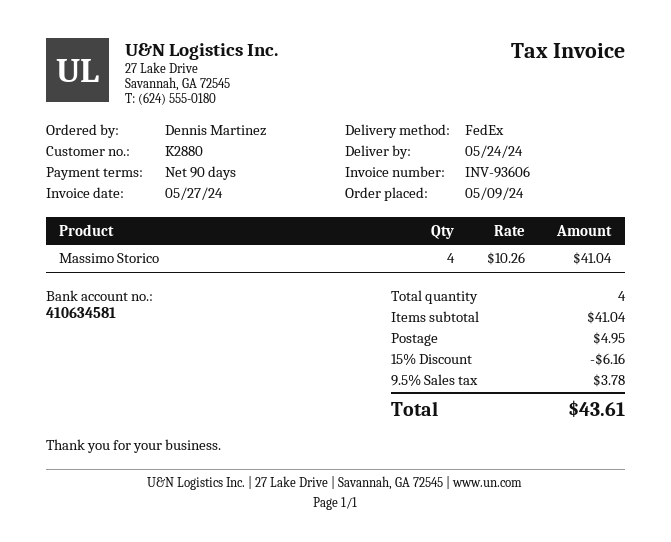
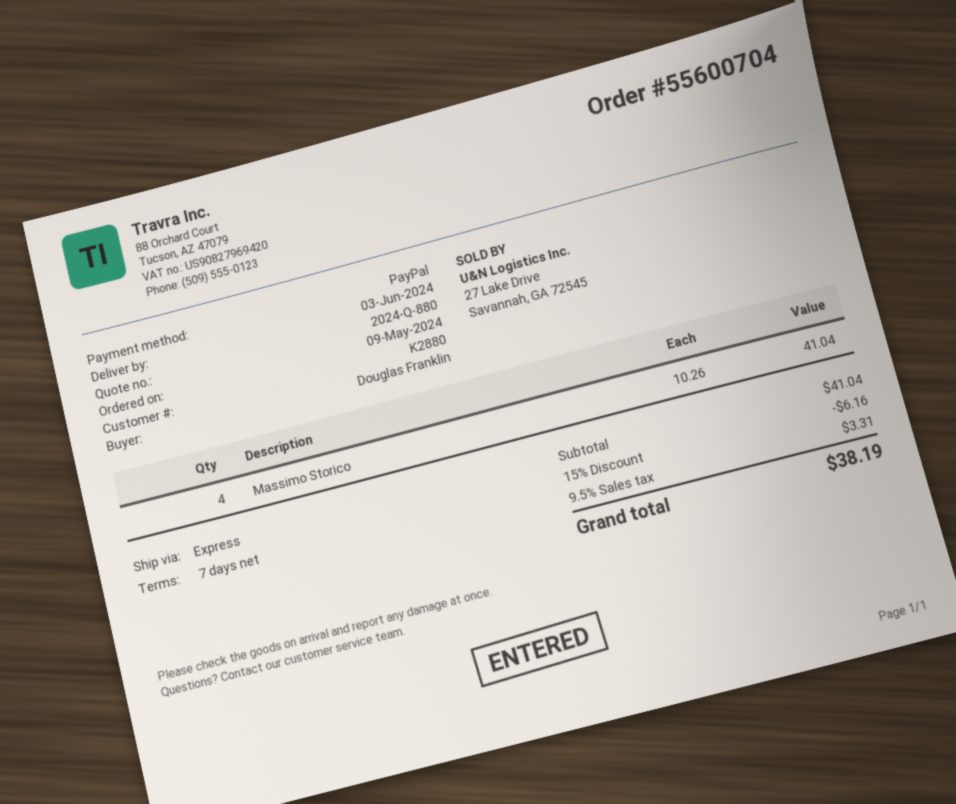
delivery date: 2024-05-24 -> 2024-06-03
payment terms: 90 days -> 7 days
ordered by: Dennis Martinez -> Douglas Franklin
shipping method: FedEx -> express
shipping: 4.95 -> none
tax: 9.5% = 3.78 -> 9.5% = 3.31
total: 43.61 -> 38.19

